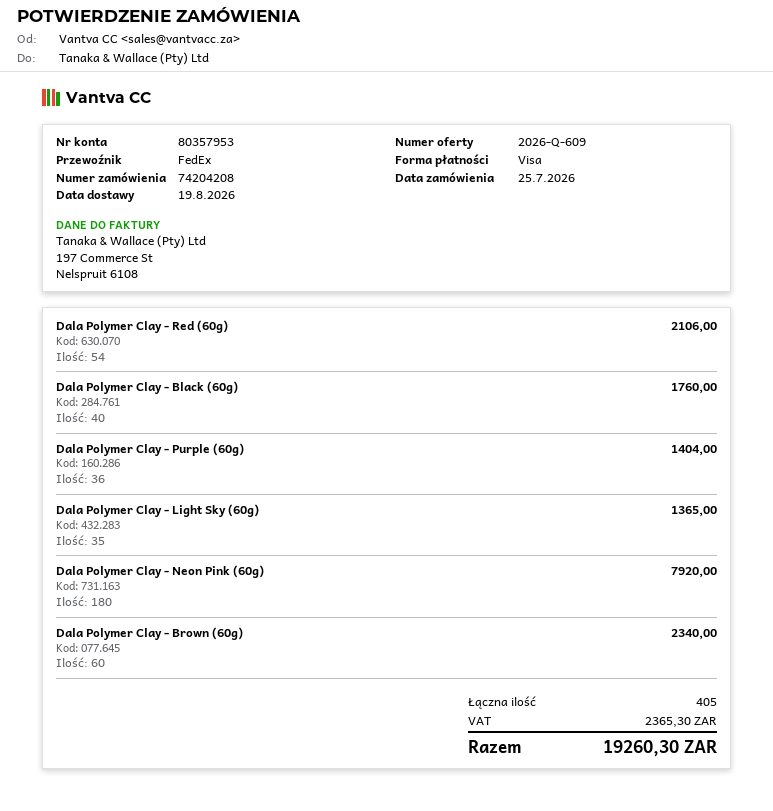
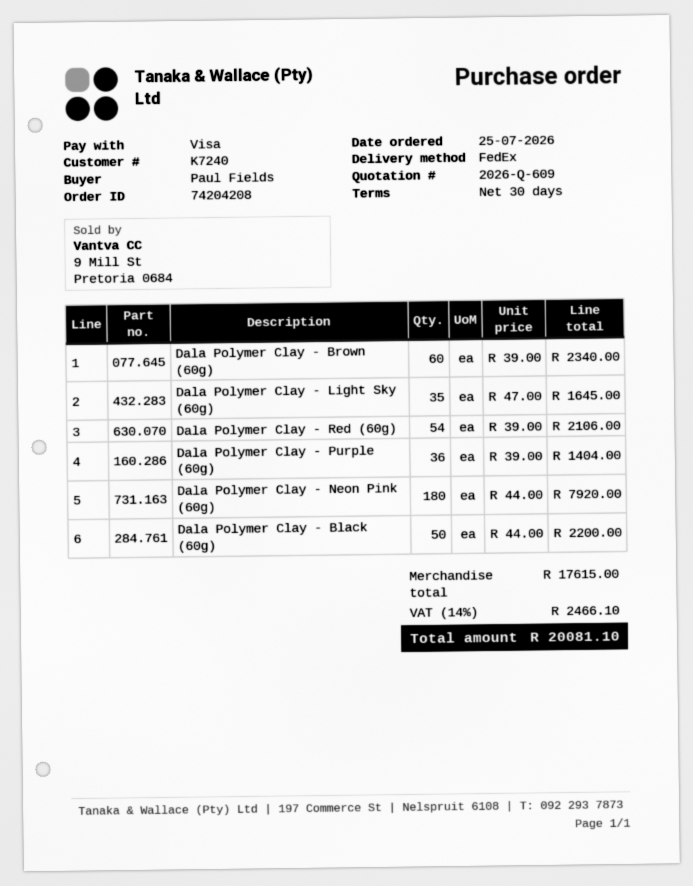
Dala Polymer Clay - Black (60g): 40 for 1760.00 -> 50 for 2200.00
Dala Polymer Clay - Light Sky (60g): 35 for 1365.00 -> 35 for 1645.00
tax: 2365.30 -> 2466.10
total: 19260.30 -> 20081.10

